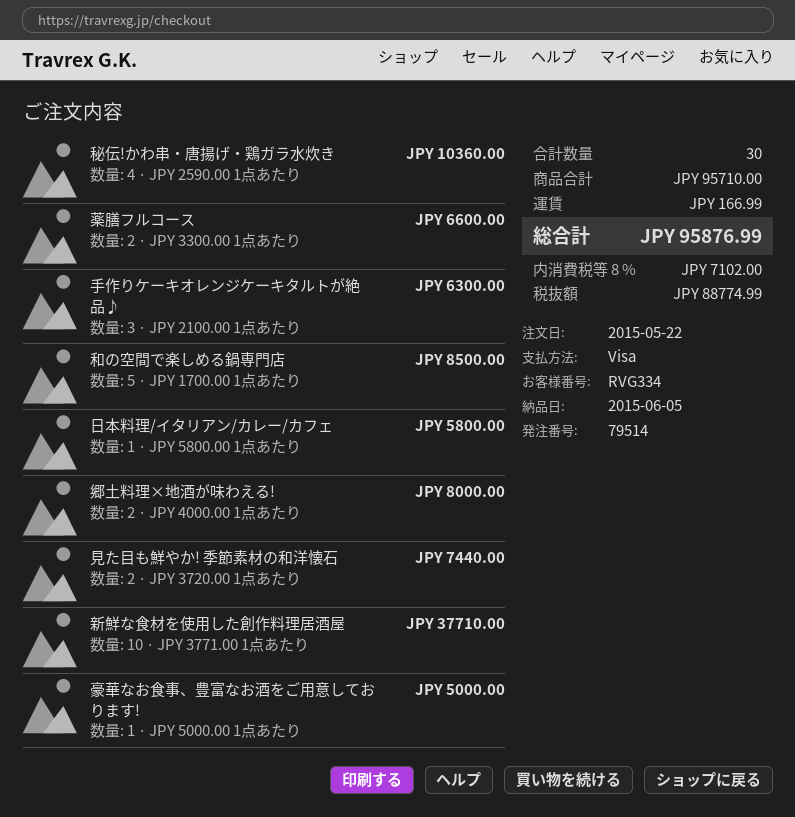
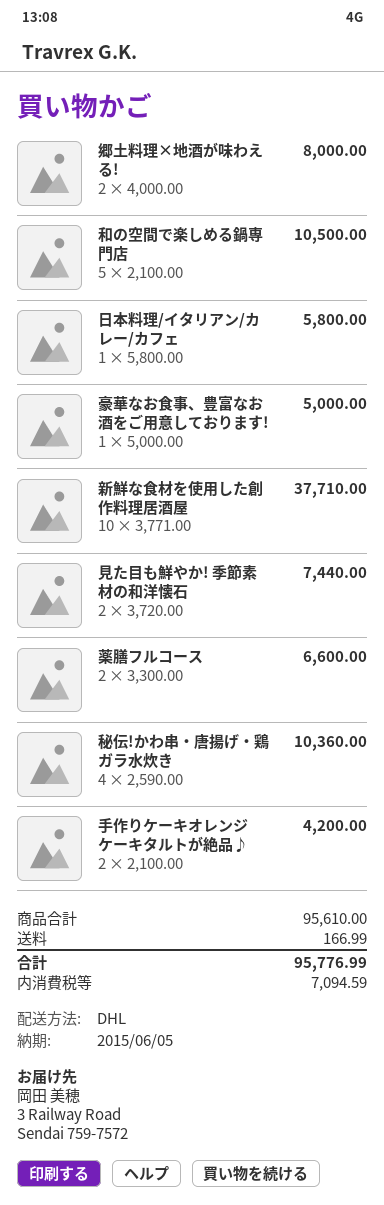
手作りケーキオレンジケーキタルトが絶品♪: 3 x 2100.00 = 6300.00 -> 2 x 2100.00 = 4200.00
和の空間で楽しめる鍋専門店: 5 x 1700.00 = 8500.00 -> 5 x 2100.00 = 10500.00
subtotal: 95710.00 -> 95610.00
tax: 7102.00 -> 7094.59
total: 95876.99 -> 95776.99

